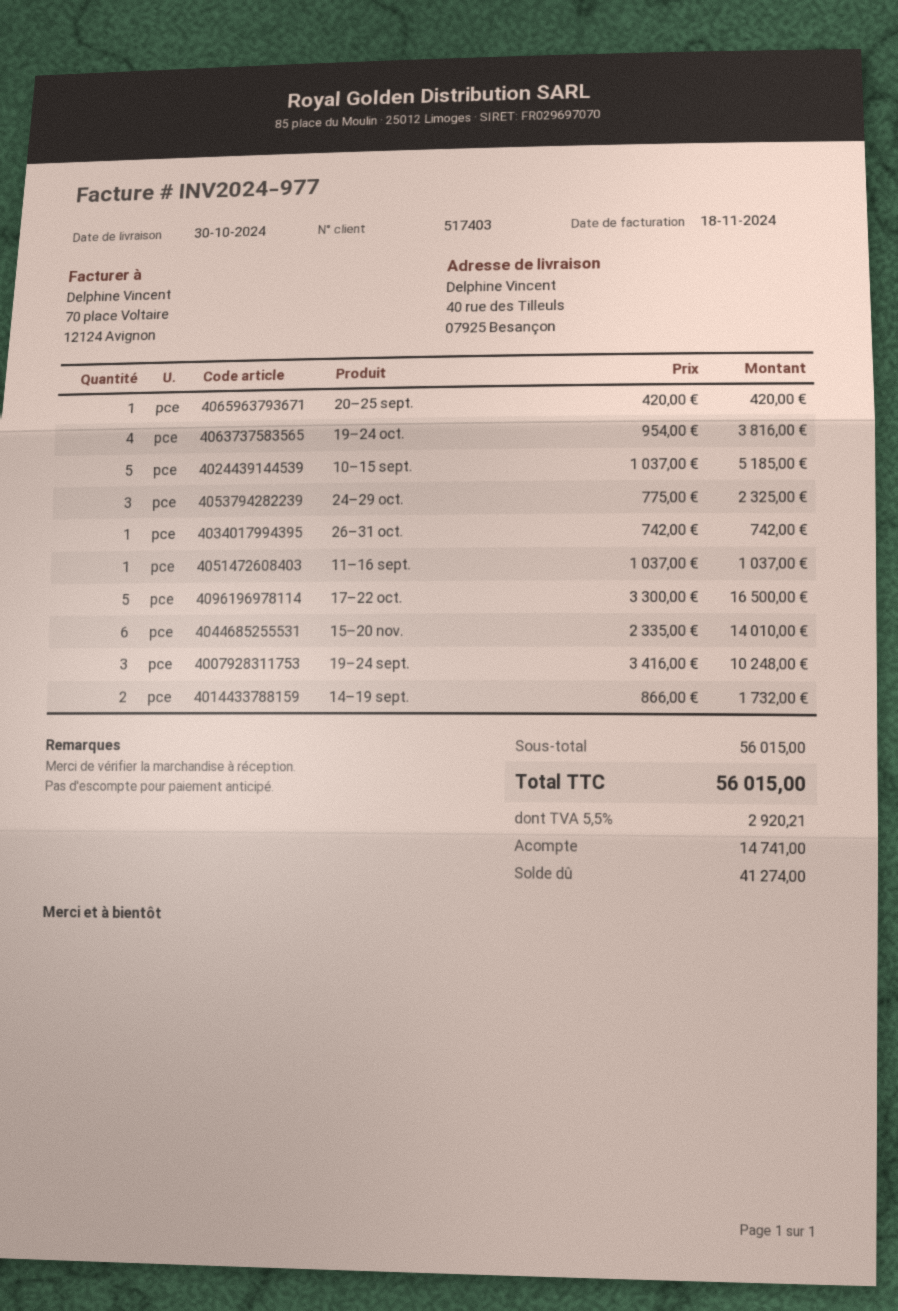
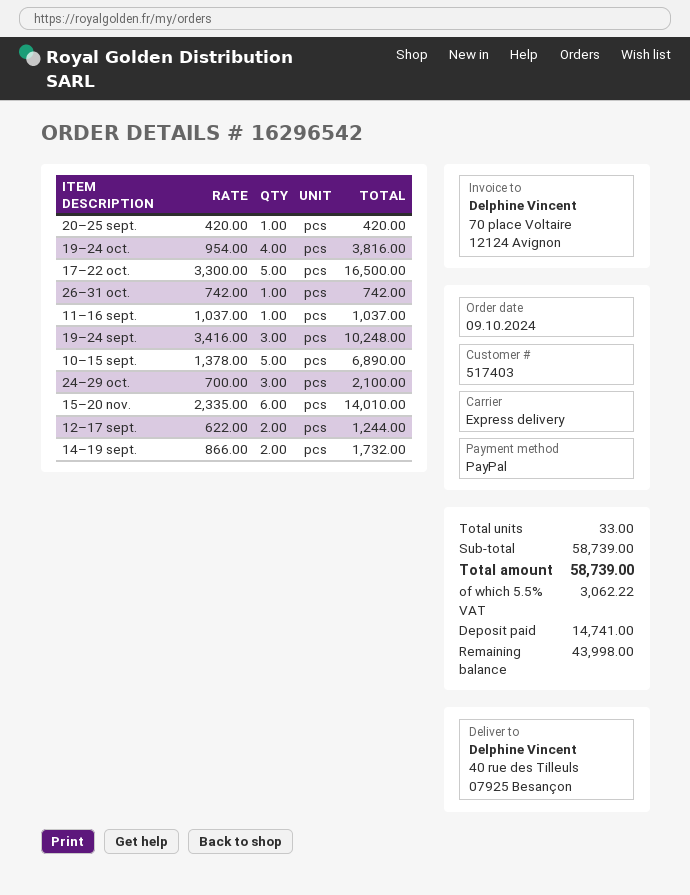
10–15 sept.: 5 x 1037.00 = 5185.00 -> 5 x 1378.00 = 6890.00
24–29 oct.: 3 x 775.00 = 2325.00 -> 3 x 700.00 = 2100.00
12–17 sept.: none -> 2 x 622.00 = 1244.00
subtotal: 56015.00 -> 58739.00
tax: 5.5% = 2920.21 -> 5.5% = 3062.22
total: 56015.00 -> 58739.00
balance: 41274.00 -> 43998.00

